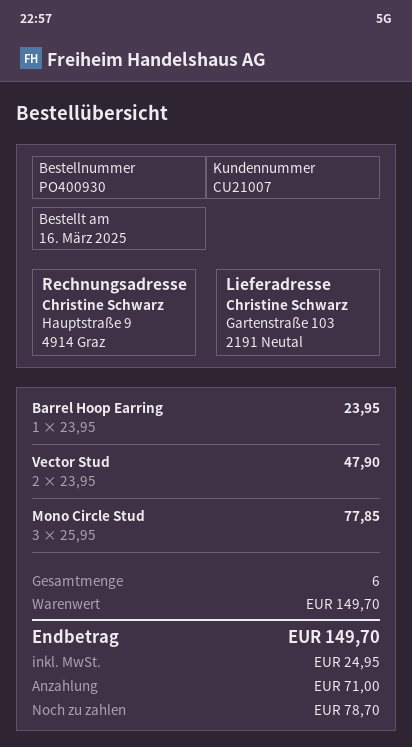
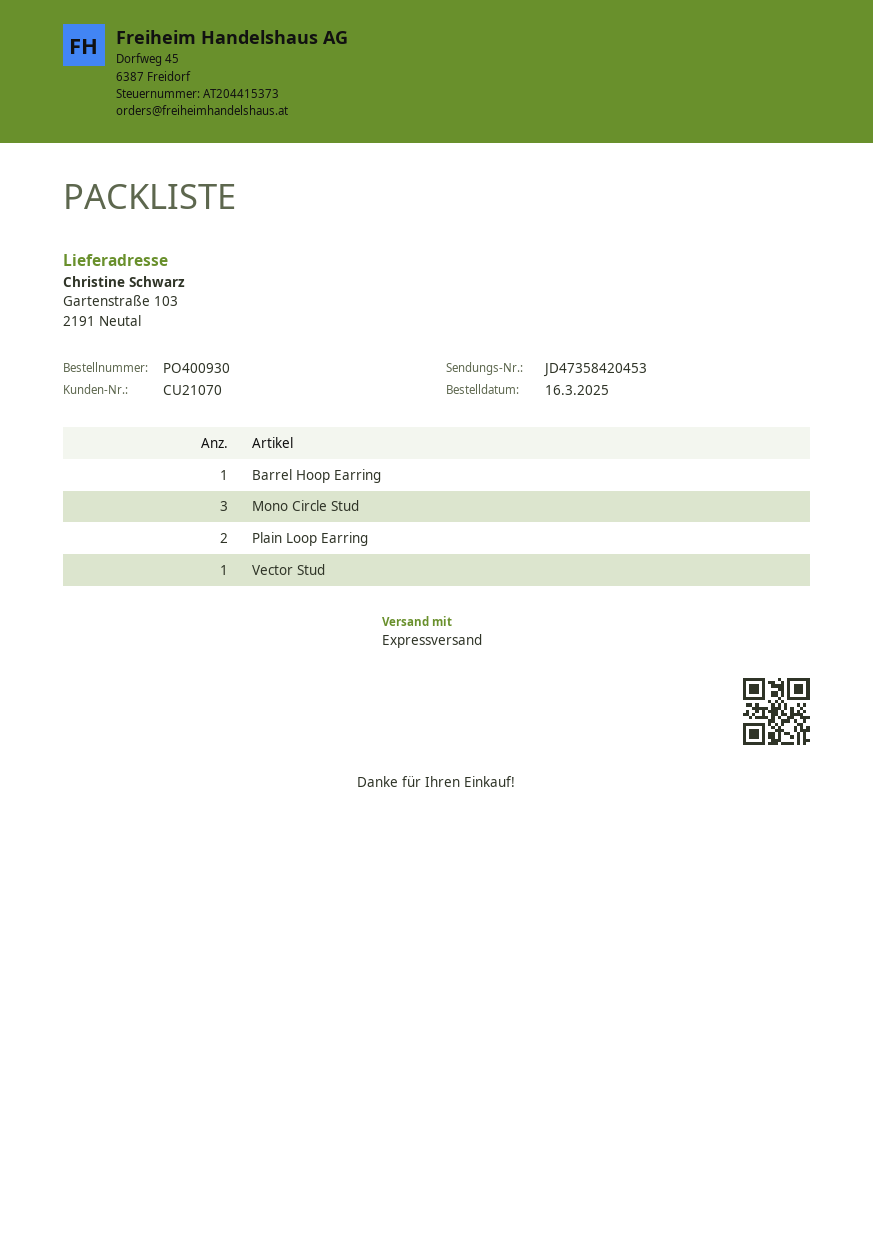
customer number: CU21007 -> CU21070
Vector Stud: 2 -> 1
Plain Loop Earring: none -> 2

